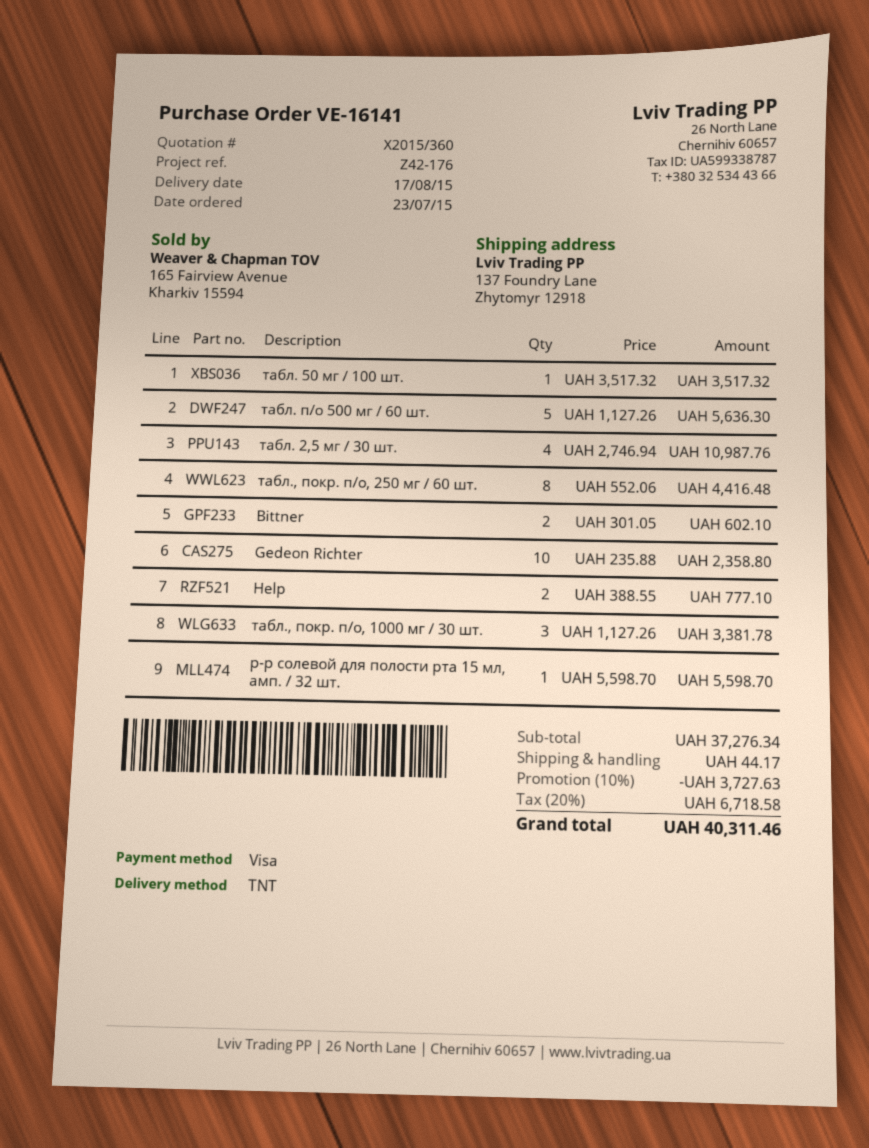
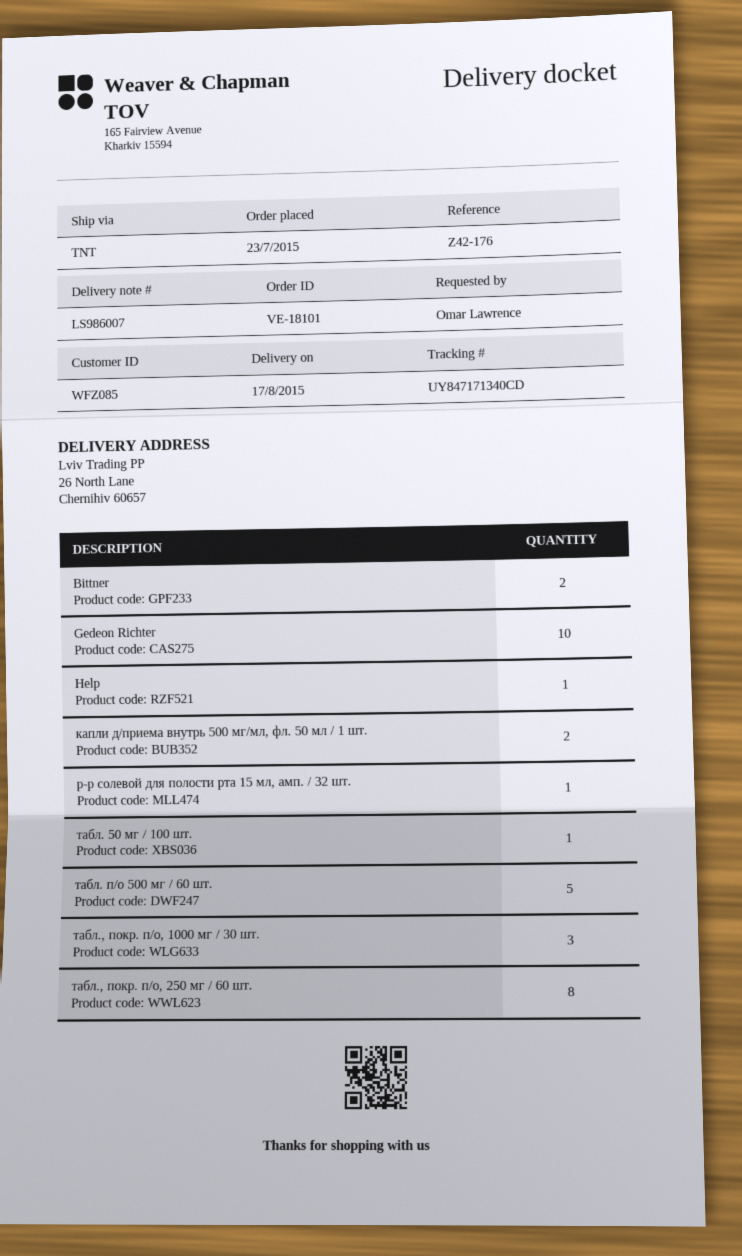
order number: VE-16141 -> VE-18101
ship to: 137 Foundry Lane, Zhytomyr 12918 -> 26 North Lane, Chernihiv 60657
табл. 2,5 мг / 30 шт.: 4 -> none
Help: 2 -> 1
капли д/приема внутрь 500 мг/мл, фл. 50 мл / 1 шт.: none -> 2

